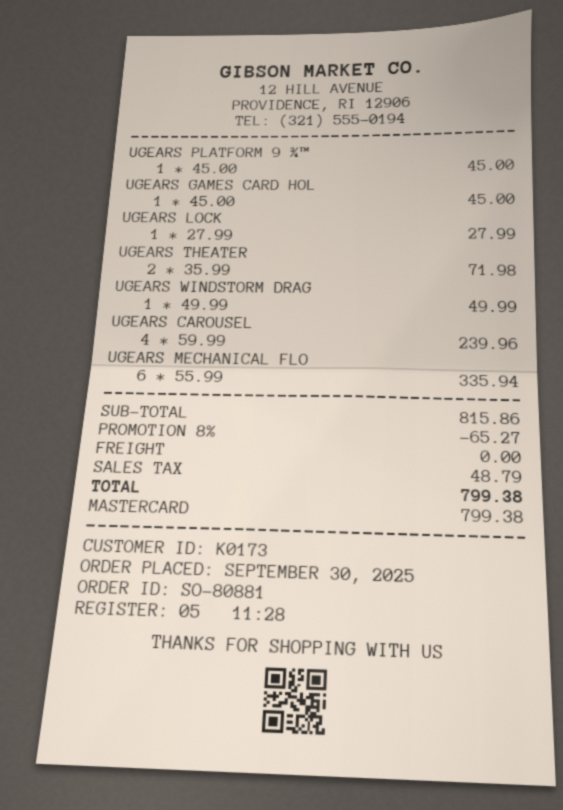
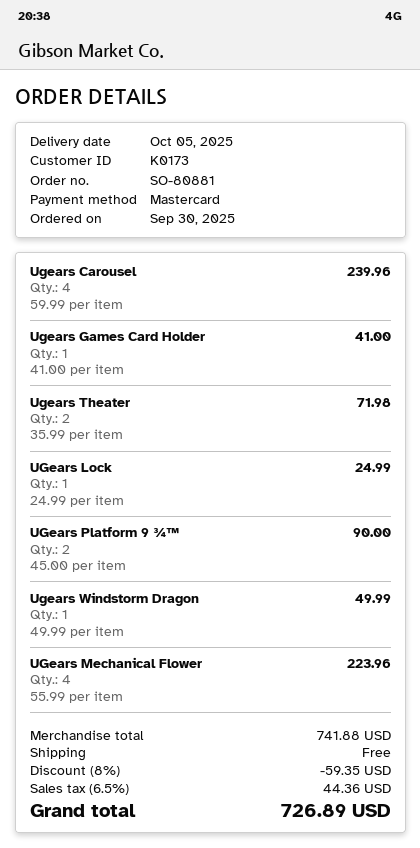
UGEARS PLATFORM 9 ¾™: 1 x 45.00 = 45.00 -> 2 x 45.00 = 90.00
UGEARS GAMES CARD HOL: 1 x 45.00 = 45.00 -> 1 x 41.00 = 41.00
UGEARS LOCK: 1 x 27.99 = 27.99 -> 1 x 24.99 = 24.99
UGEARS MECHANICAL FLO: 6 x 55.99 = 335.94 -> 4 x 55.99 = 223.96
subtotal: 815.86 -> 741.88
discount: 8% = 65.27 -> 8% = 59.35
tax: 48.79 -> 44.36
total: 799.38 -> 726.89

